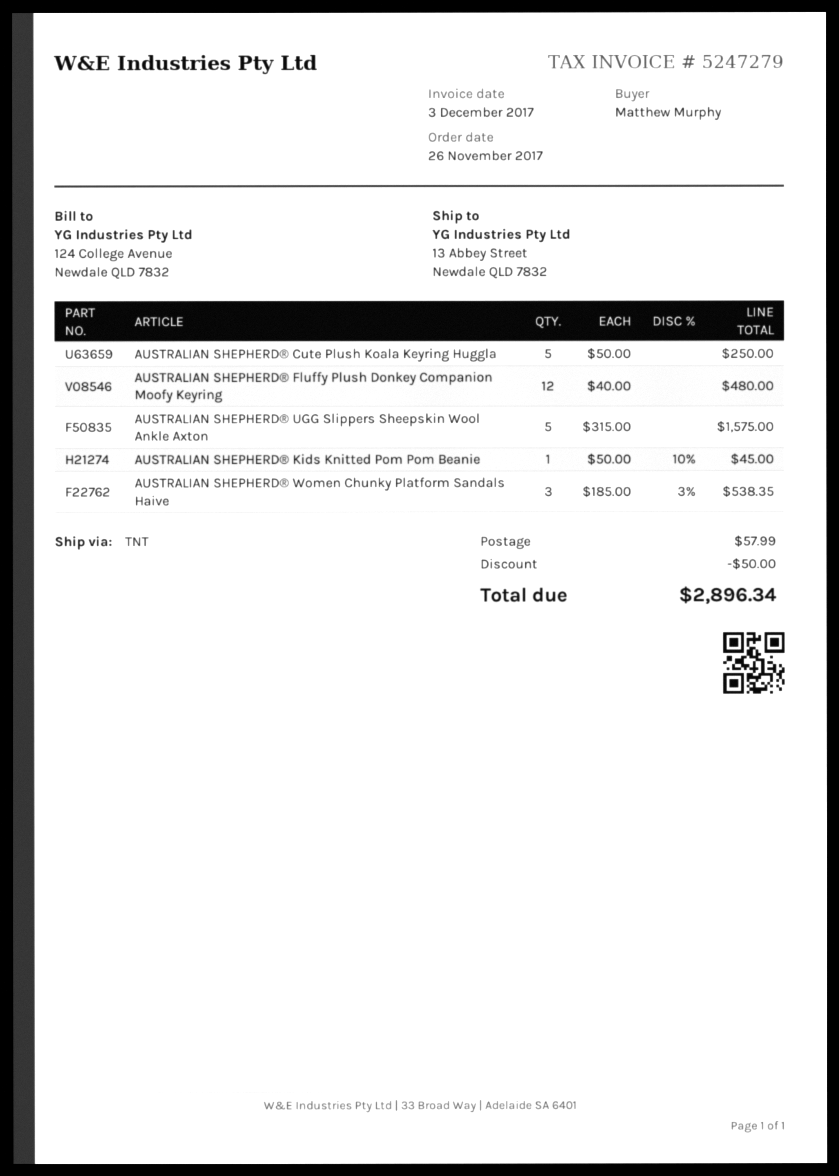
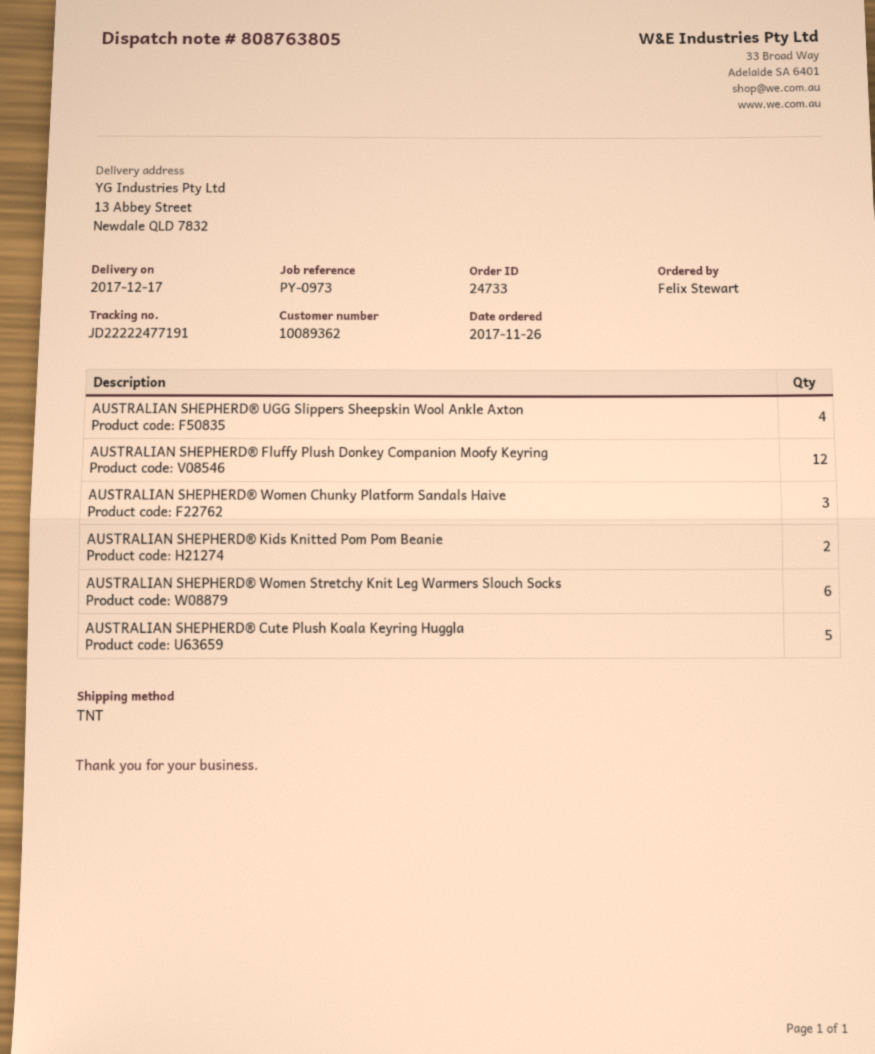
ordered by: Matthew Murphy -> Felix Stewart
AUSTRALIAN SHEPHERD® UGG Slippers Sheepskin Wool Ankle Axton: 5 -> 4
AUSTRALIAN SHEPHERD® Kids Knitted Pom Pom Beanie: 1 -> 2
AUSTRALIAN SHEPHERD® Women Stretchy Knit Leg Warmers Slouch Socks: none -> 6

